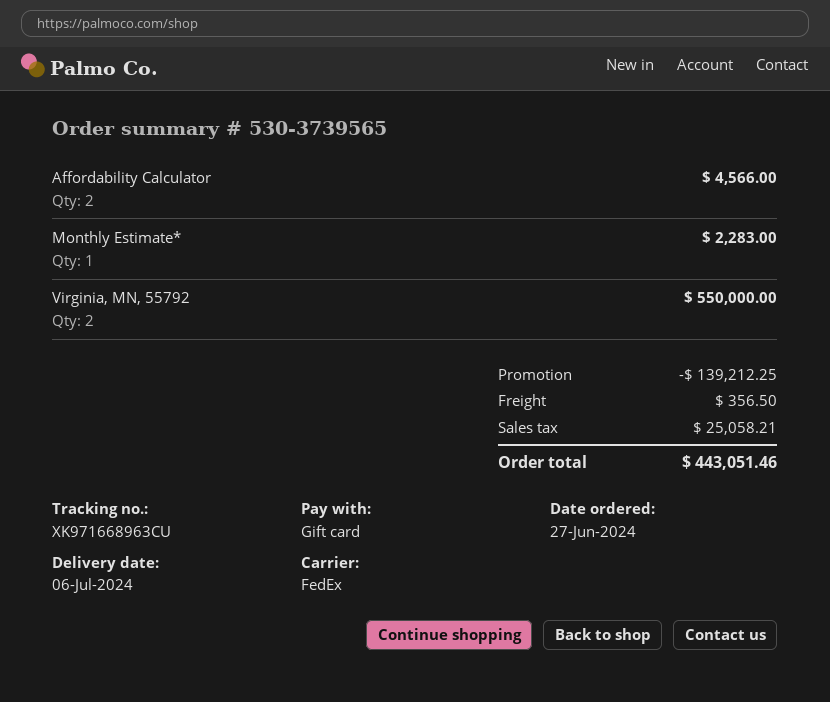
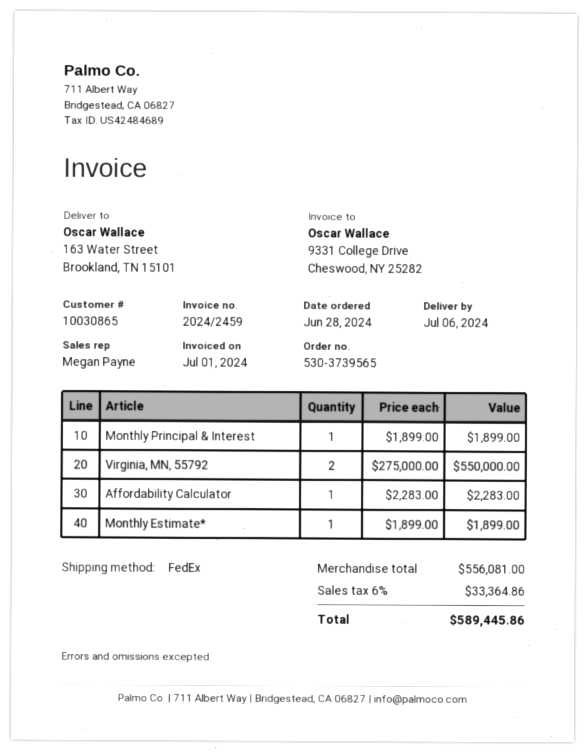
order date: 2024-06-27 -> 2024-06-28
Affordability Calculator: 2 for 4566.00 -> 1 for 2283.00
Monthly Estimate*: 1 for 2283.00 -> 1 for 1899.00
Monthly Principal & Interest: none -> 1 for 1899.00
discount: 139212.25 -> none
shipping: 356.50 -> none
tax: 25058.21 -> 33364.86
total: 443051.46 -> 589445.86

